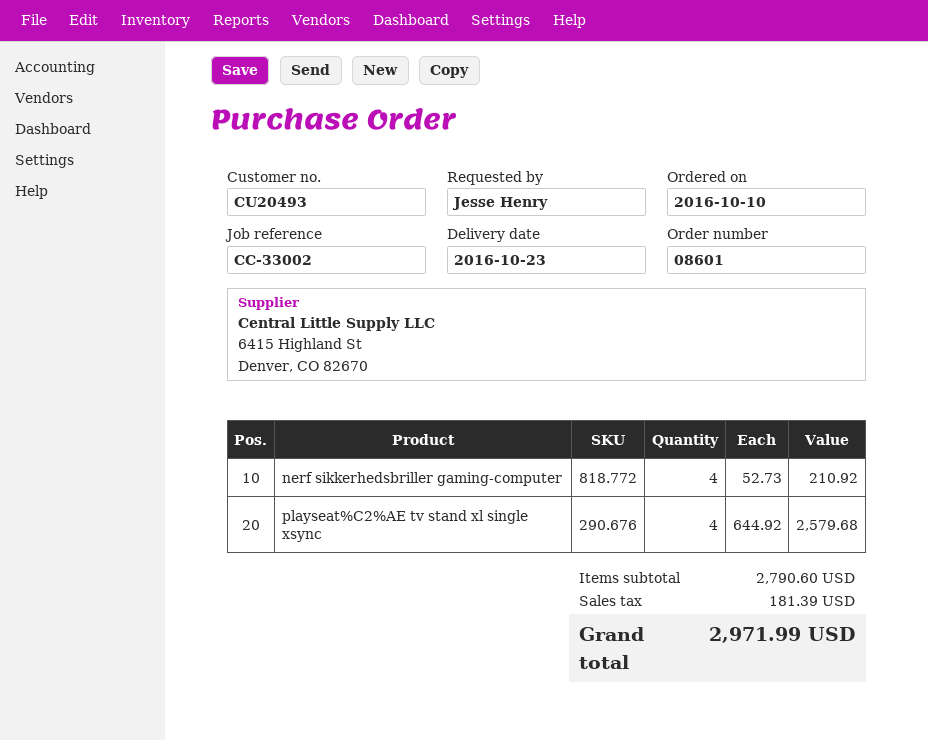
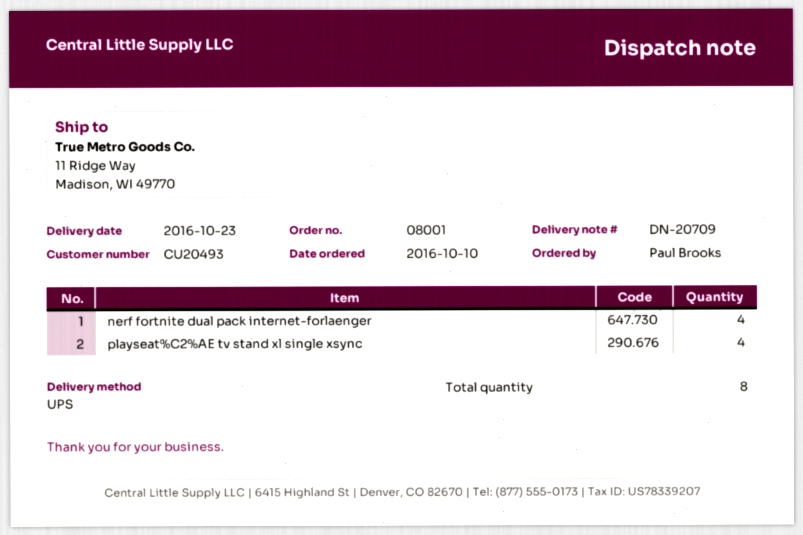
order number: 08601 -> 08001
ordered by: Jesse Henry -> Paul Brooks
nerf sikkerhedsbriller gaming-computer: 4 -> none
nerf fortnite dual pack internet-forlaenger: none -> 4

